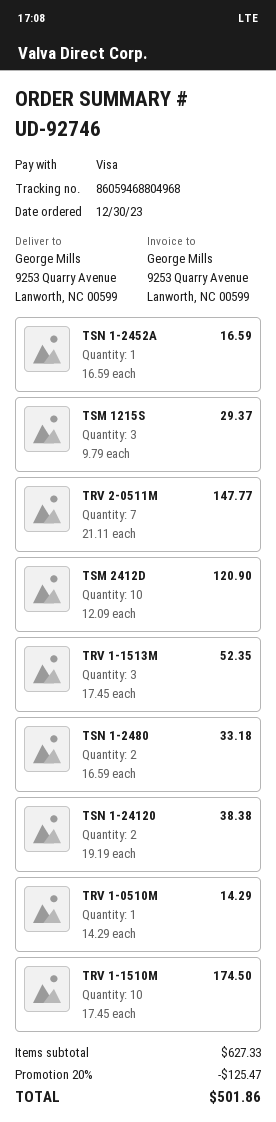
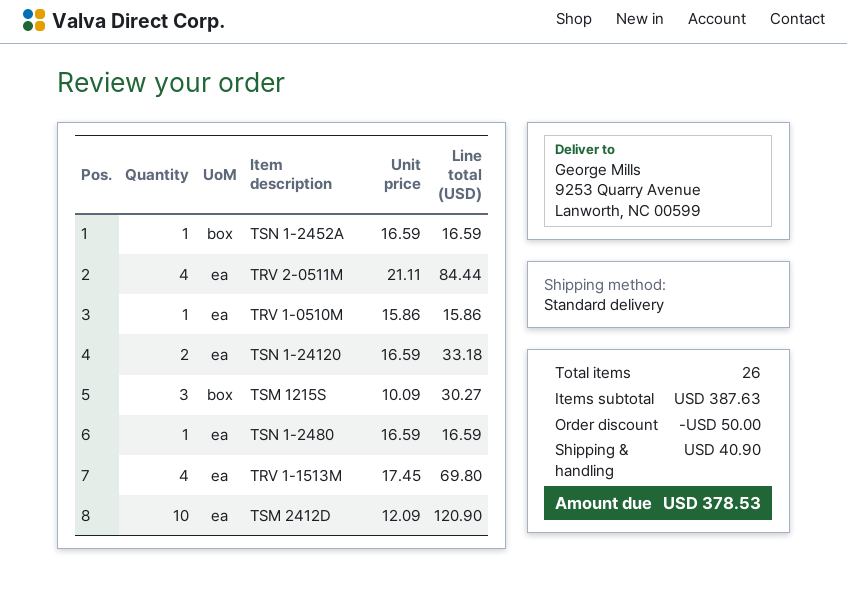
TSM 1215S: 3 x 9.79 = 29.37 -> 3 x 10.09 = 30.27
TRV 2-0511M: 7 x 21.11 = 147.77 -> 4 x 21.11 = 84.44
TRV 1-1513M: 3 x 17.45 = 52.35 -> 4 x 17.45 = 69.80
TSN 1-2480: 2 x 16.59 = 33.18 -> 1 x 16.59 = 16.59
TSN 1-24120: 2 x 19.19 = 38.38 -> 2 x 16.59 = 33.18
TRV 1-0510M: 1 x 14.29 = 14.29 -> 1 x 15.86 = 15.86
TRV 1-1510M: 10 x 17.45 = 174.50 -> none
subtotal: 627.33 -> 387.63
discount: 125.47 -> 50.00
shipping: none -> 40.90
total: 501.86 -> 378.53

